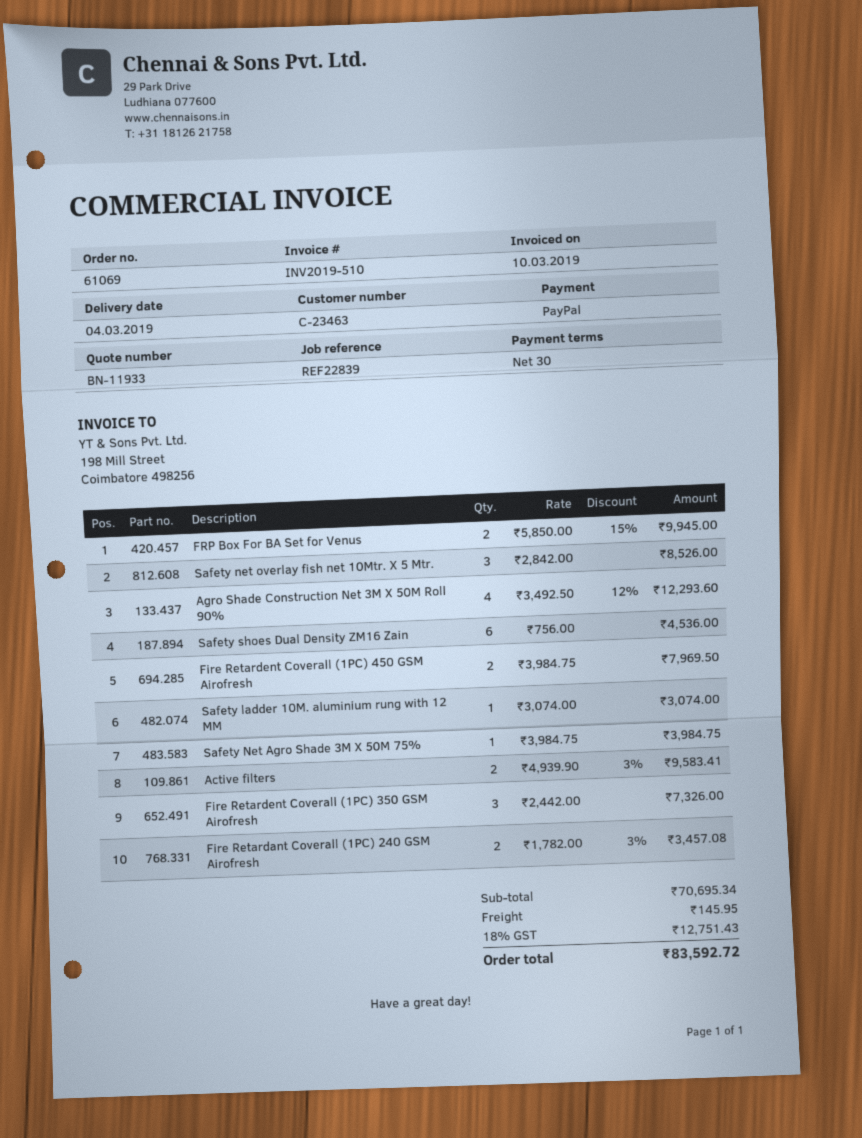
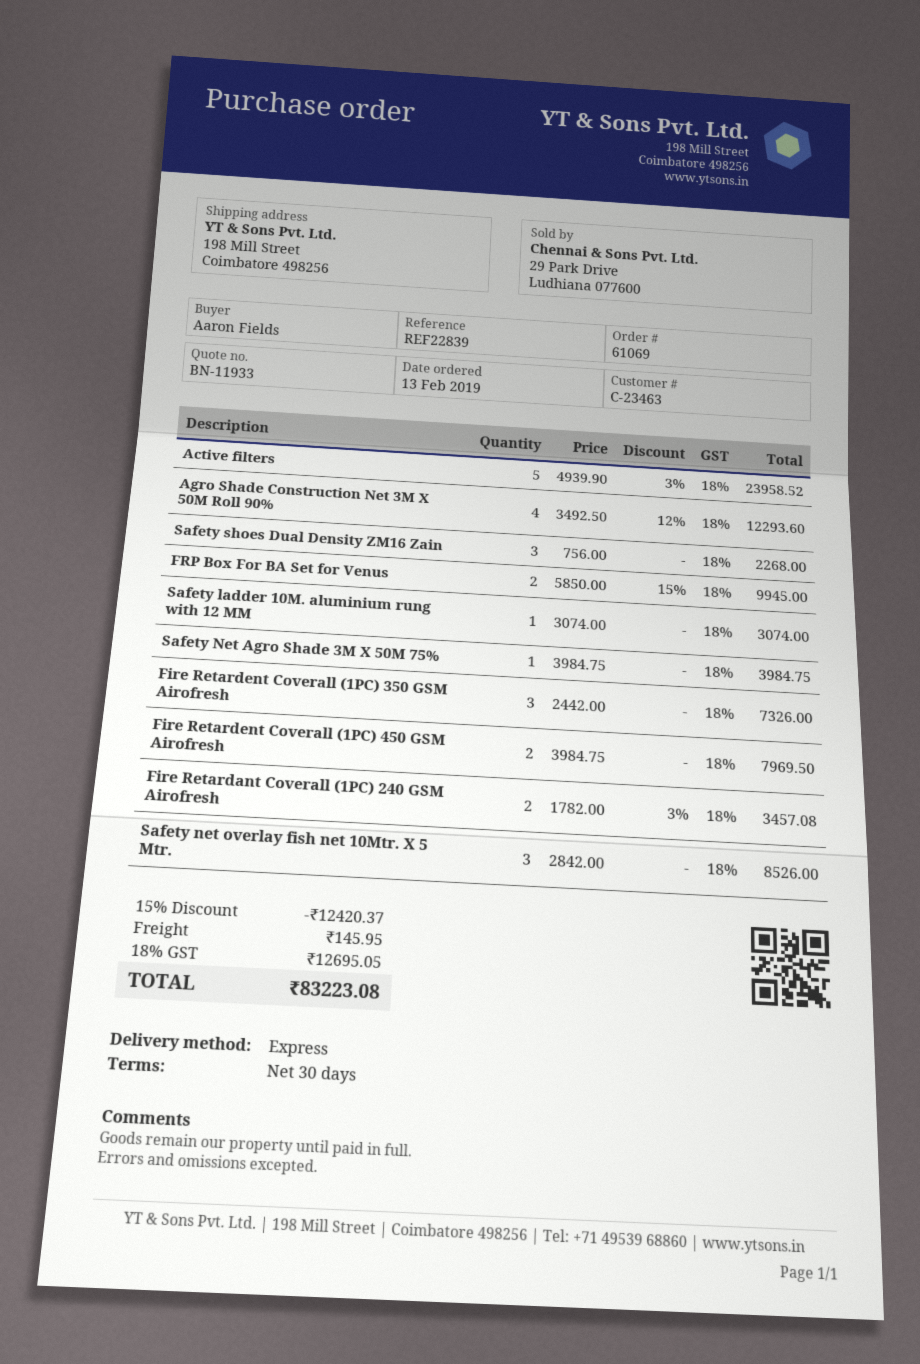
Safety shoes Dual Density ZM16 Zain: 6 x 756.00 = 4536.00 -> 3 x 756.00 = 2268.00
Active filters: 2 x 4939.90 - 3% = 9583.41 -> 5 x 4939.90 - 3% = 23958.52
discount: none -> 15% = 12420.37
tax: 18% = 12751.43 -> 18% = 12695.05
total: 83592.72 -> 83223.08

